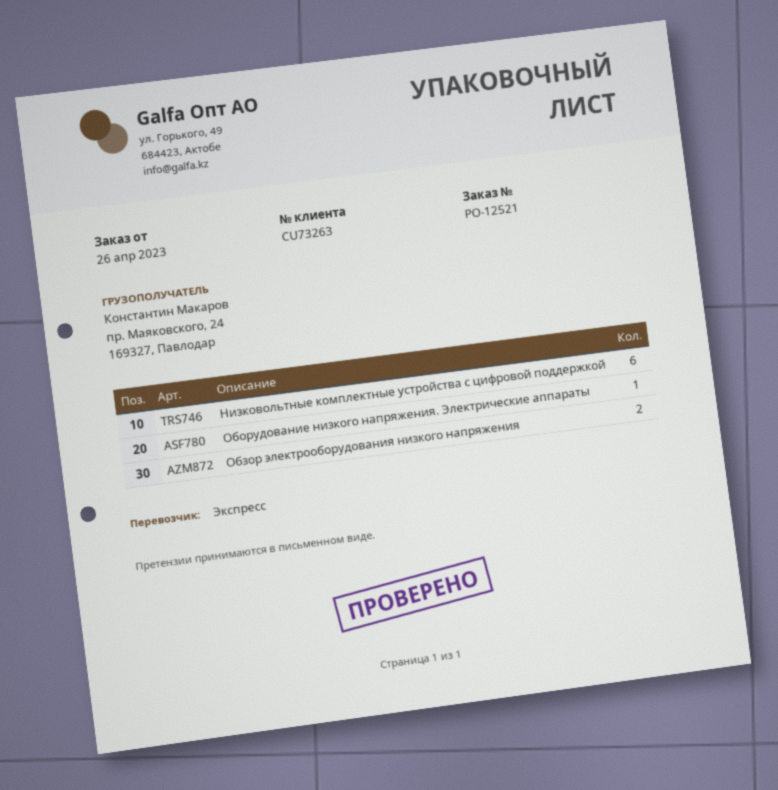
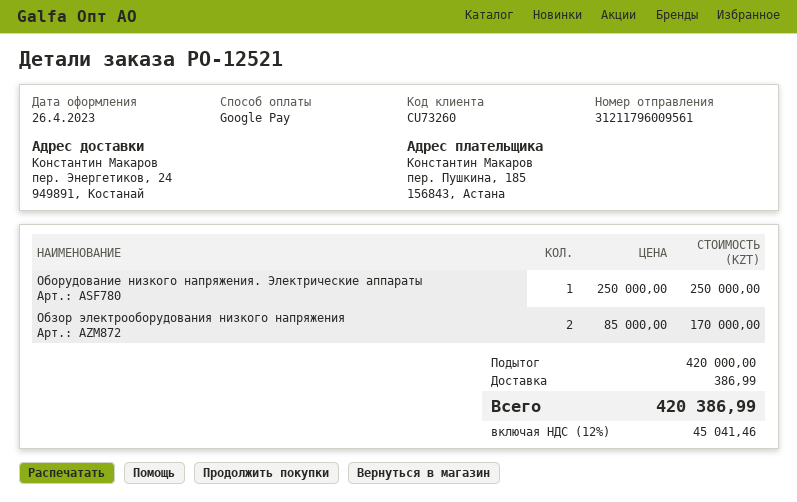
customer number: CU73263 -> CU73260
ship to: пр. Маяковского, 24, 169327, Павлодар -> пер. Энергетиков, 24, 949891, Костанай
Низковольтные комплектные устройства с цифровой поддержкой: 6 -> none

